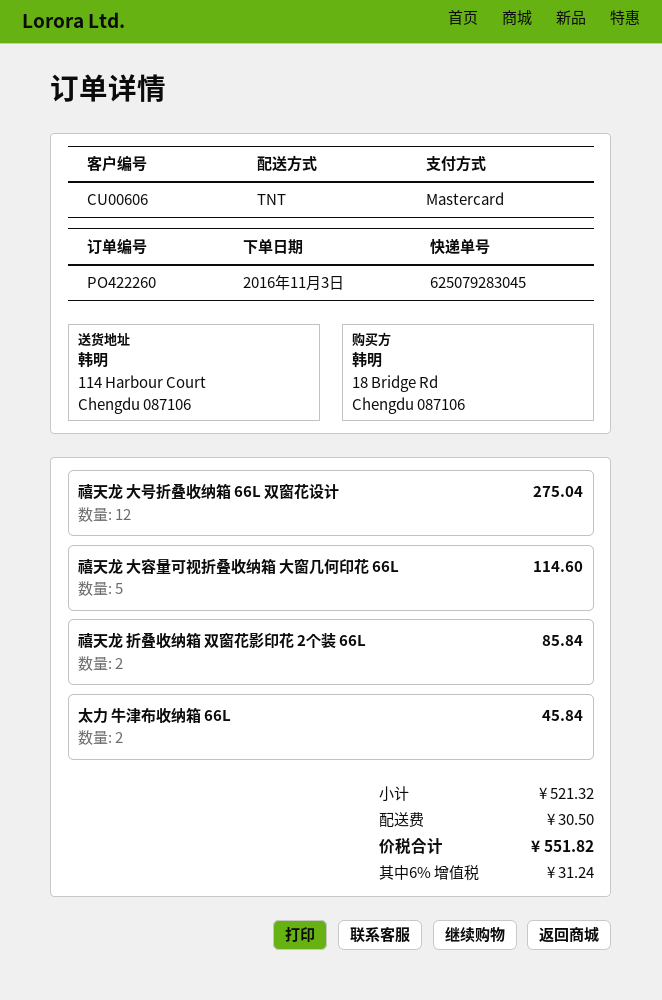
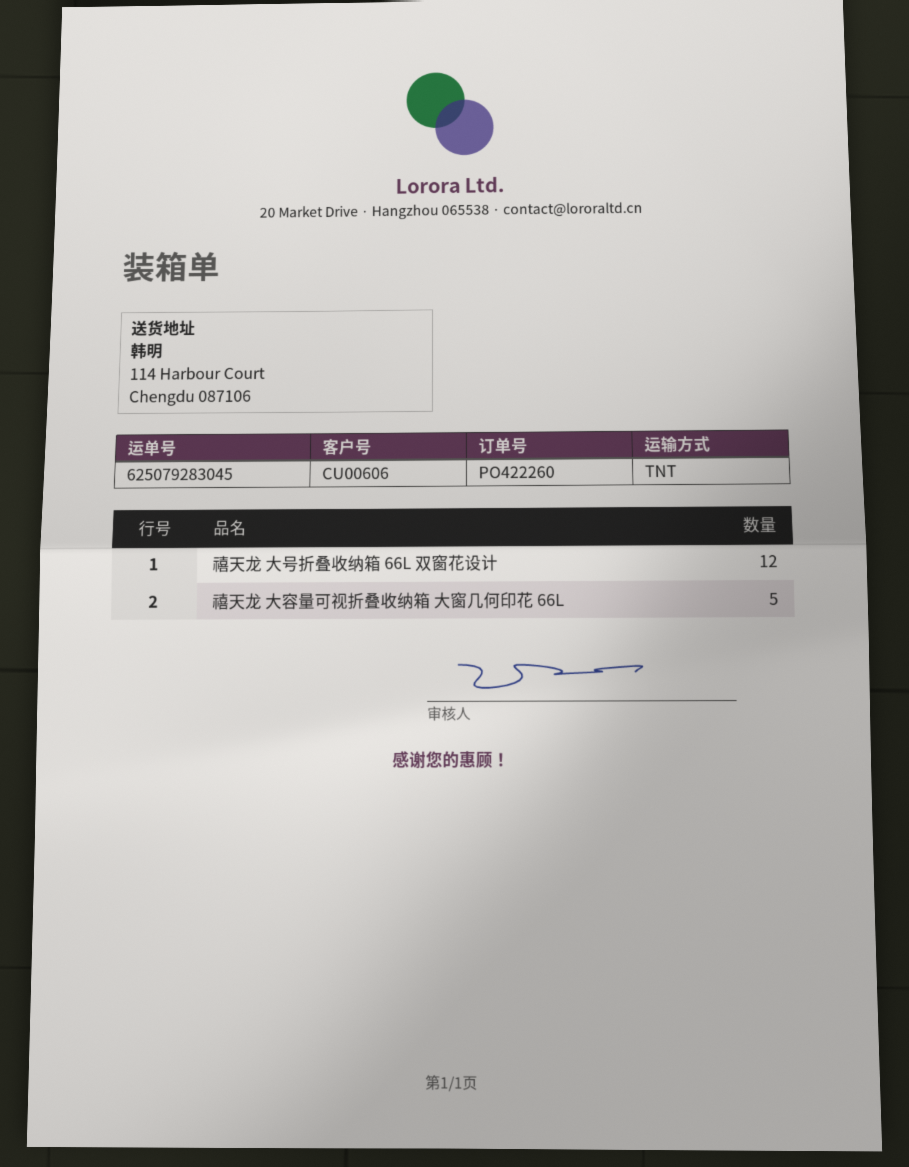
禧天龙 折叠收纳箱 双窗花影印花 2个装 66L: 2 -> none
太力 牛津布收纳箱 66L: 2 -> none

